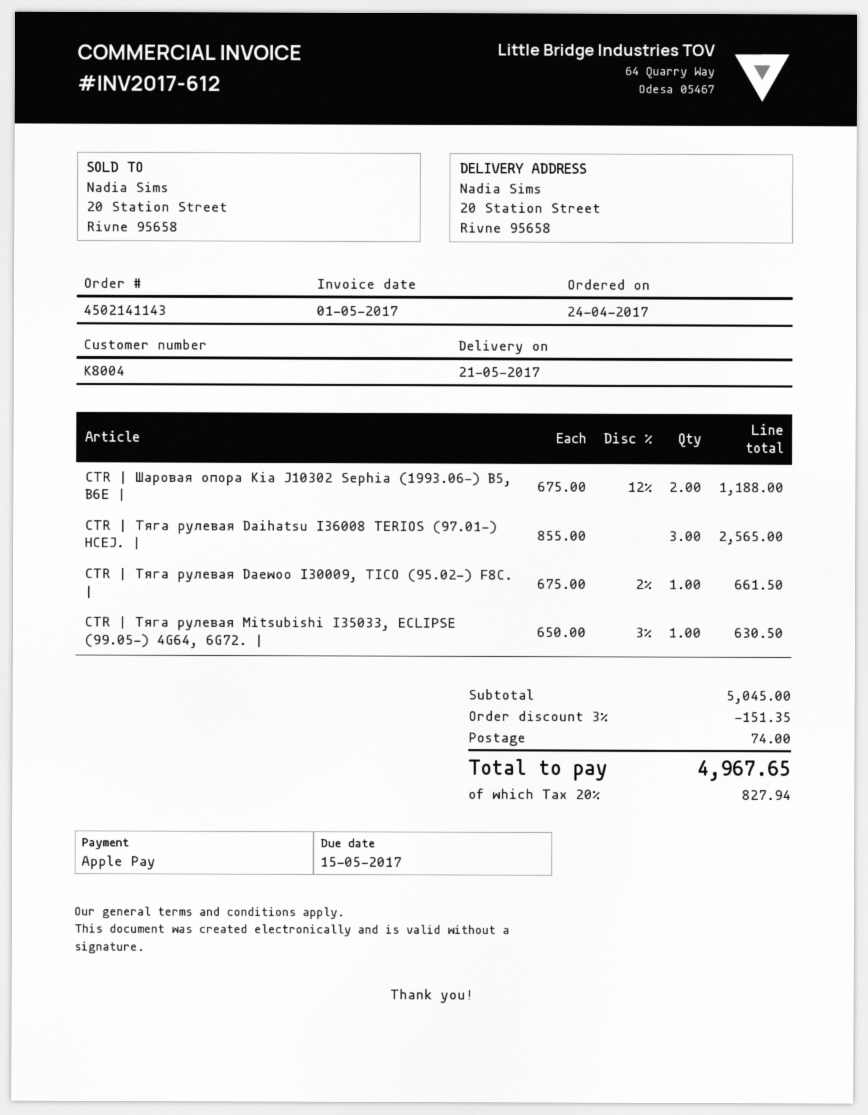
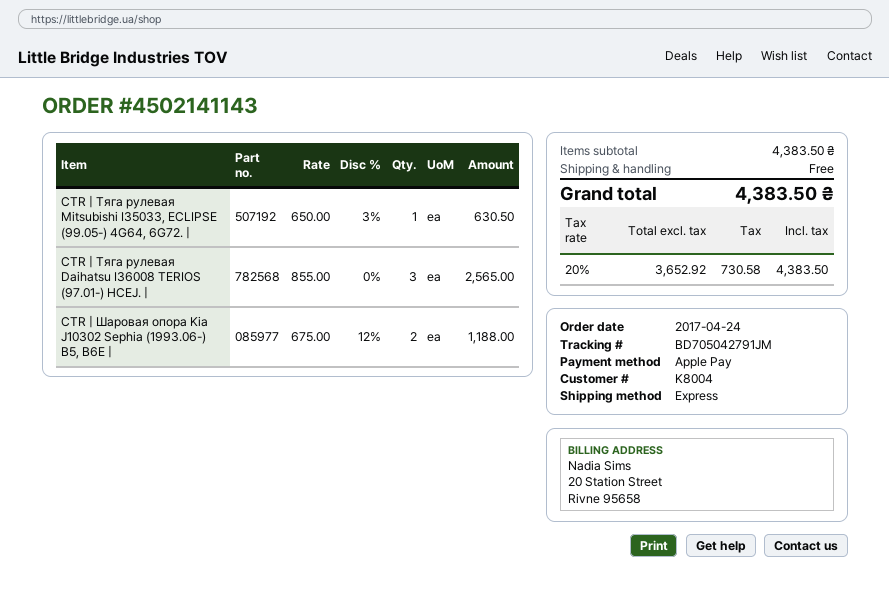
CTR | Тяга рулевая Daewoo I30009, TICO (95.02-) F8C. |: 1 x 675.00 - 2% = 661.50 -> none
subtotal: 5045.00 -> 4383.50
discount: 3% = 151.35 -> none
shipping: 74.00 -> 0.00
tax: 20% = 827.94 -> 20% = 730.58
total: 4967.65 -> 4383.50

